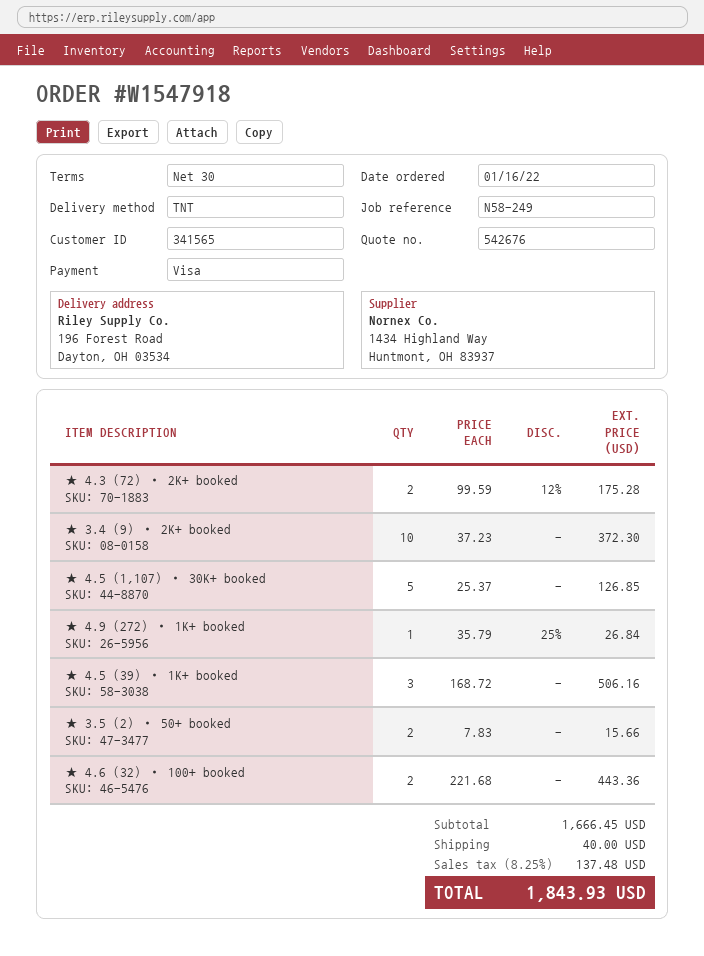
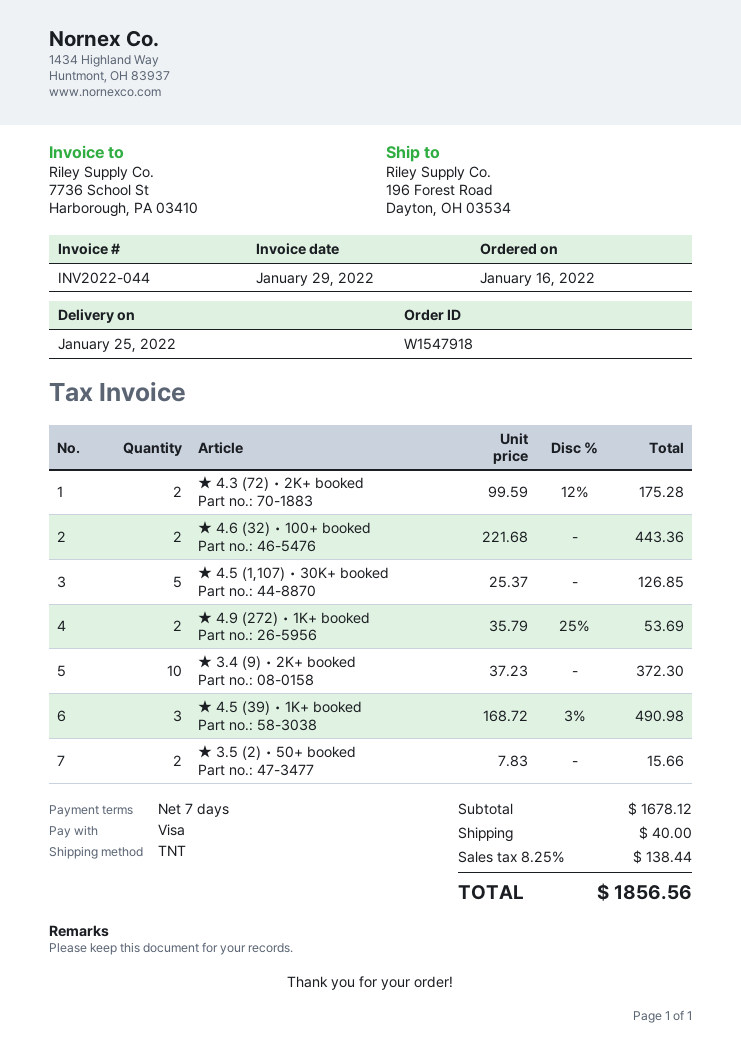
payment terms: 30 days -> 7 days
★ 4.9 (272) • 1K+ booked: 1 x 35.79 - 25% = 26.84 -> 2 x 35.79 - 25% = 53.69
★ 4.5 (39) • 1K+ booked: 3 x 168.72 = 506.16 -> 3 x 168.72 - 3% = 490.98
subtotal: 1666.45 -> 1678.12
tax: 8.25% = 137.48 -> 8.25% = 138.44
total: 1843.93 -> 1856.56

